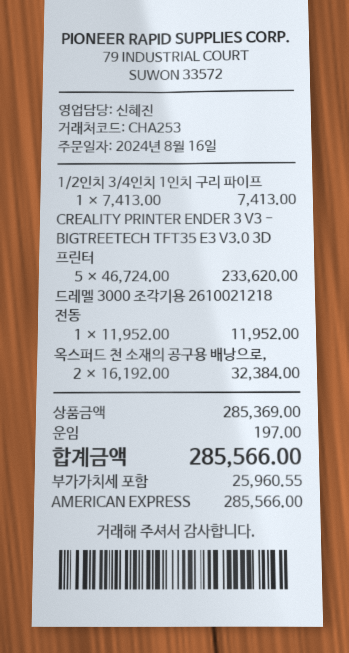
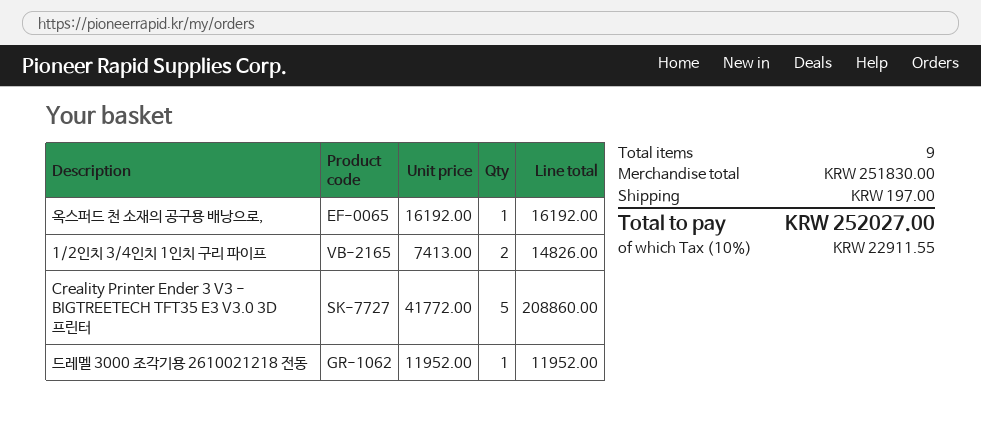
1/2인치 3/4인치 1인치 구리 파이프: 1 x 7413.00 = 7413.00 -> 2 x 7413.00 = 14826.00
CREALITY PRINTER ENDER 3 V3 - BIGTREETECH TFT35 E3 V3.0 3D 프린터: 5 x 46724.00 = 233620.00 -> 5 x 41772.00 = 208860.00
옥스퍼드 천 소재의 공구용 배낭으로,: 2 x 16192.00 = 32384.00 -> 1 x 16192.00 = 16192.00
subtotal: 285369.00 -> 251830.00
tax: 25960.55 -> 22911.55
total: 285566.00 -> 252027.00

